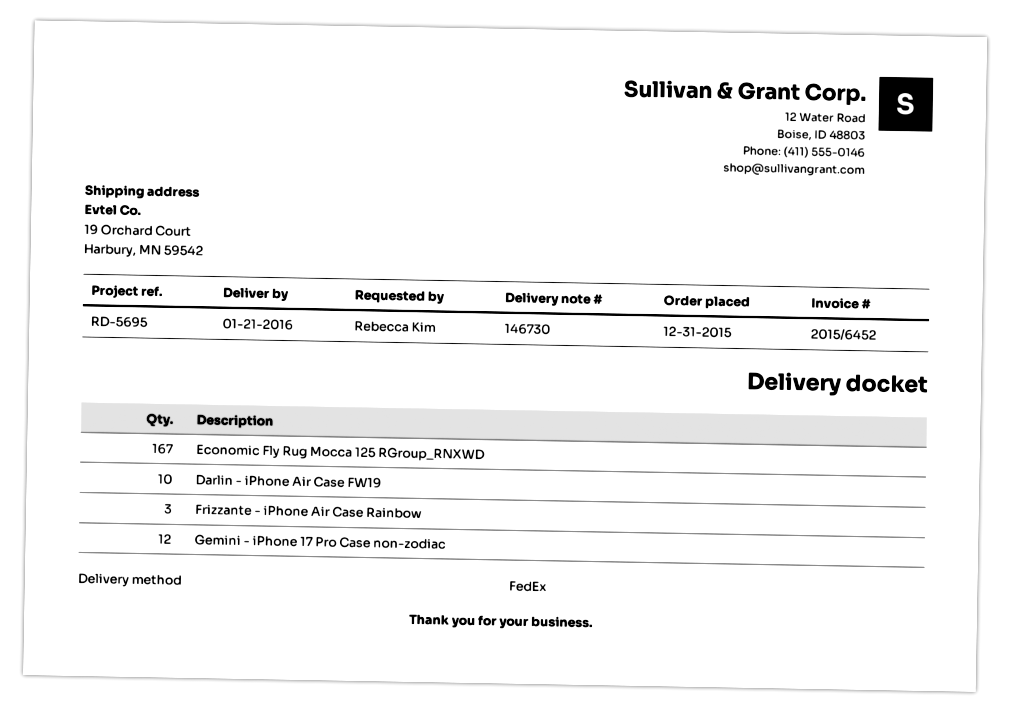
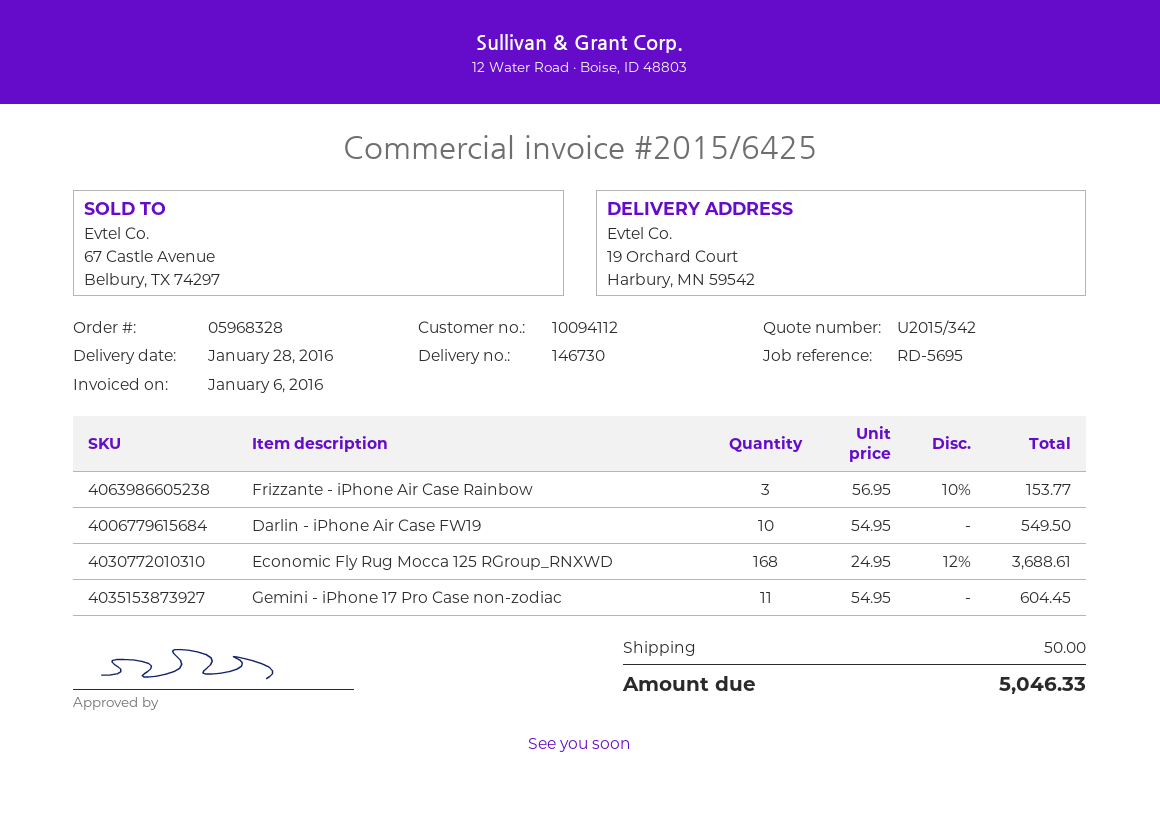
delivery date: 2016-01-21 -> 2016-01-28
invoice number: 2015/6452 -> 2015/6425
Economic Fly Rug Mocca 125 RGroup_RNXWD: 167 -> 168
Gemini - iPhone 17 Pro Case non-zodiac: 12 -> 11

